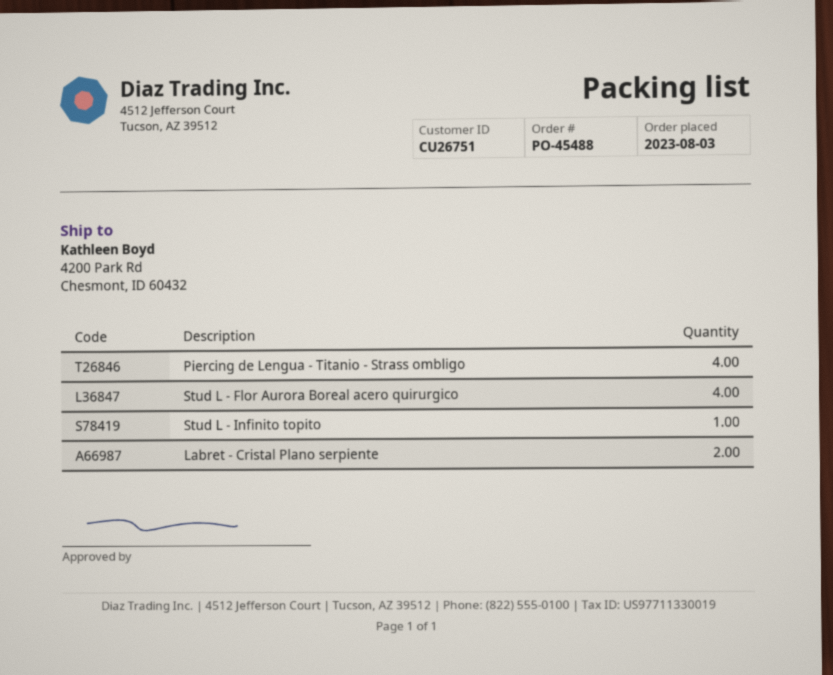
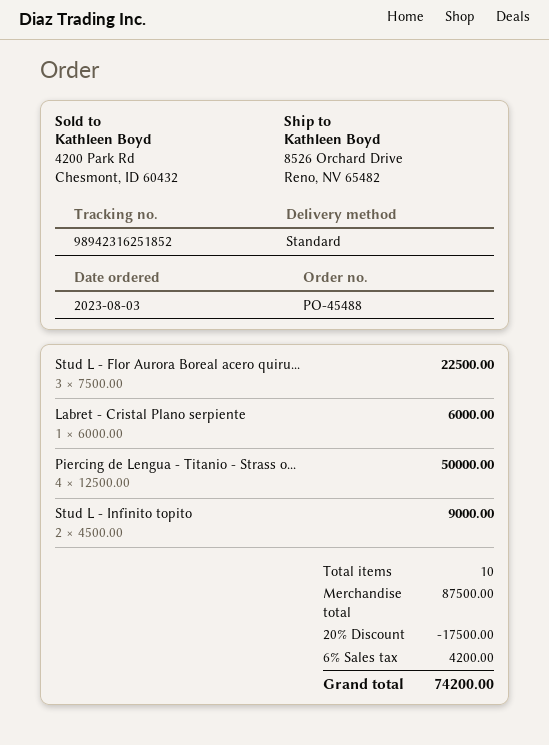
ship to: 4200 Park Rd, Chesmont, ID 60432 -> 8526 Orchard Drive, Reno, NV 65482
Stud L - Flor Aurora Boreal acero quirurgico: 4 -> 3
Stud L - Infinito topito: 1 -> 2
Labret - Cristal Plano serpiente: 2 -> 1

